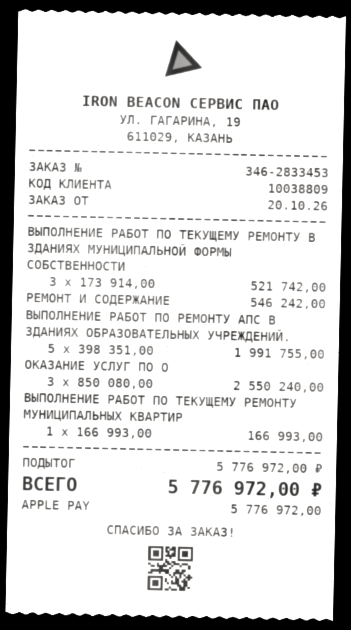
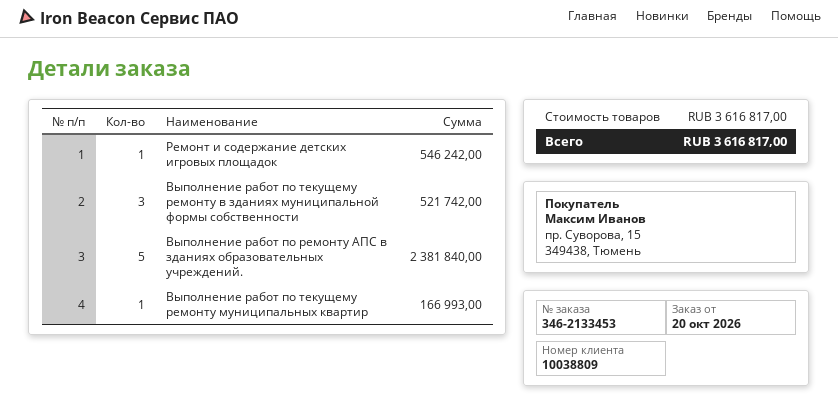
order number: 346-2833453 -> 346-2133453
ВЫПОЛНЕНИЕ РАБОТ ПО РЕМОНТУ АПС В ЗДАНИЯХ ОБРАЗОВАТЕЛЬНЫХ УЧРЕЖДЕНИЙ.: 5 for 1991755.00 -> 5 for 2381840.00
ОКАЗАНИЕ УСЛУГ ПО О: 3 for 2550240.00 -> none
subtotal: 5776972.00 -> 3616817.00
total: 5776972.00 -> 3616817.00

